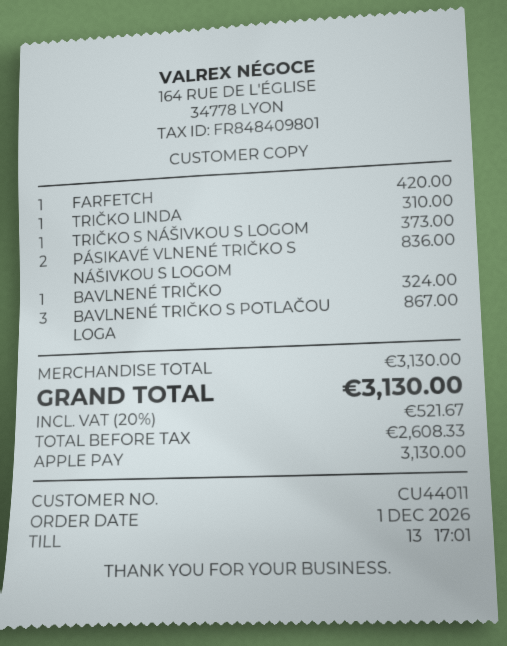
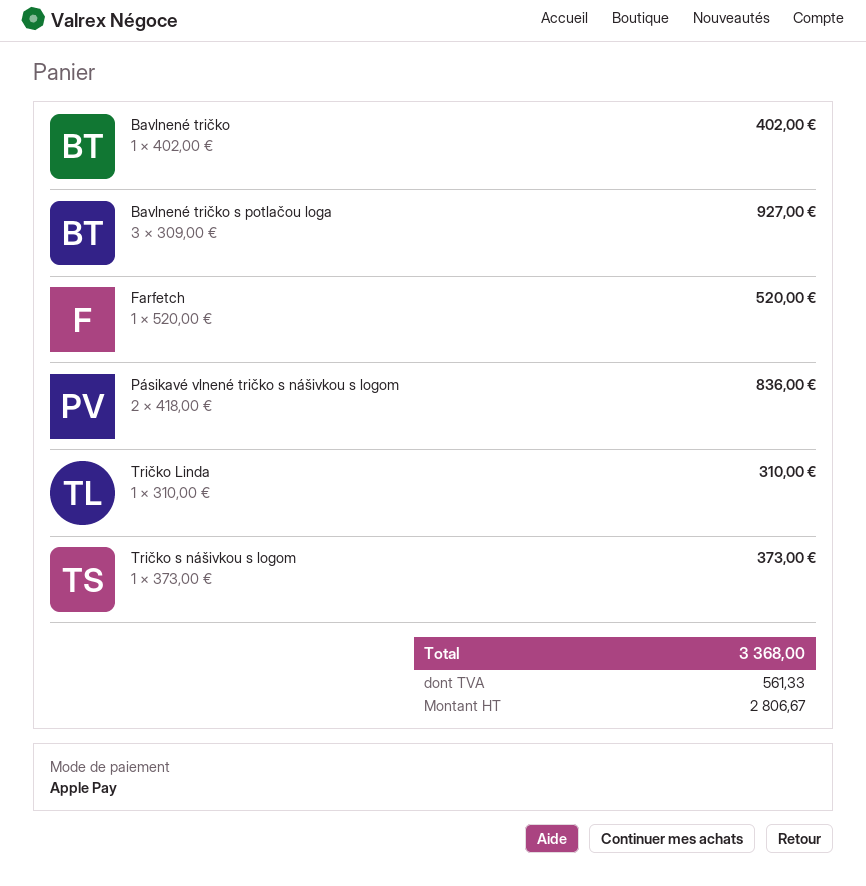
FARFETCH: 1 for 420.00 -> 1 for 520.00
BAVLNENÉ TRIČKO: 1 for 324.00 -> 1 for 402.00
BAVLNENÉ TRIČKO S POTLAČOU LOGA: 3 for 867.00 -> 3 for 927.00
net: 2608.33 -> 2806.67
tax: 521.67 -> 561.33
total: 3130.00 -> 3368.00

